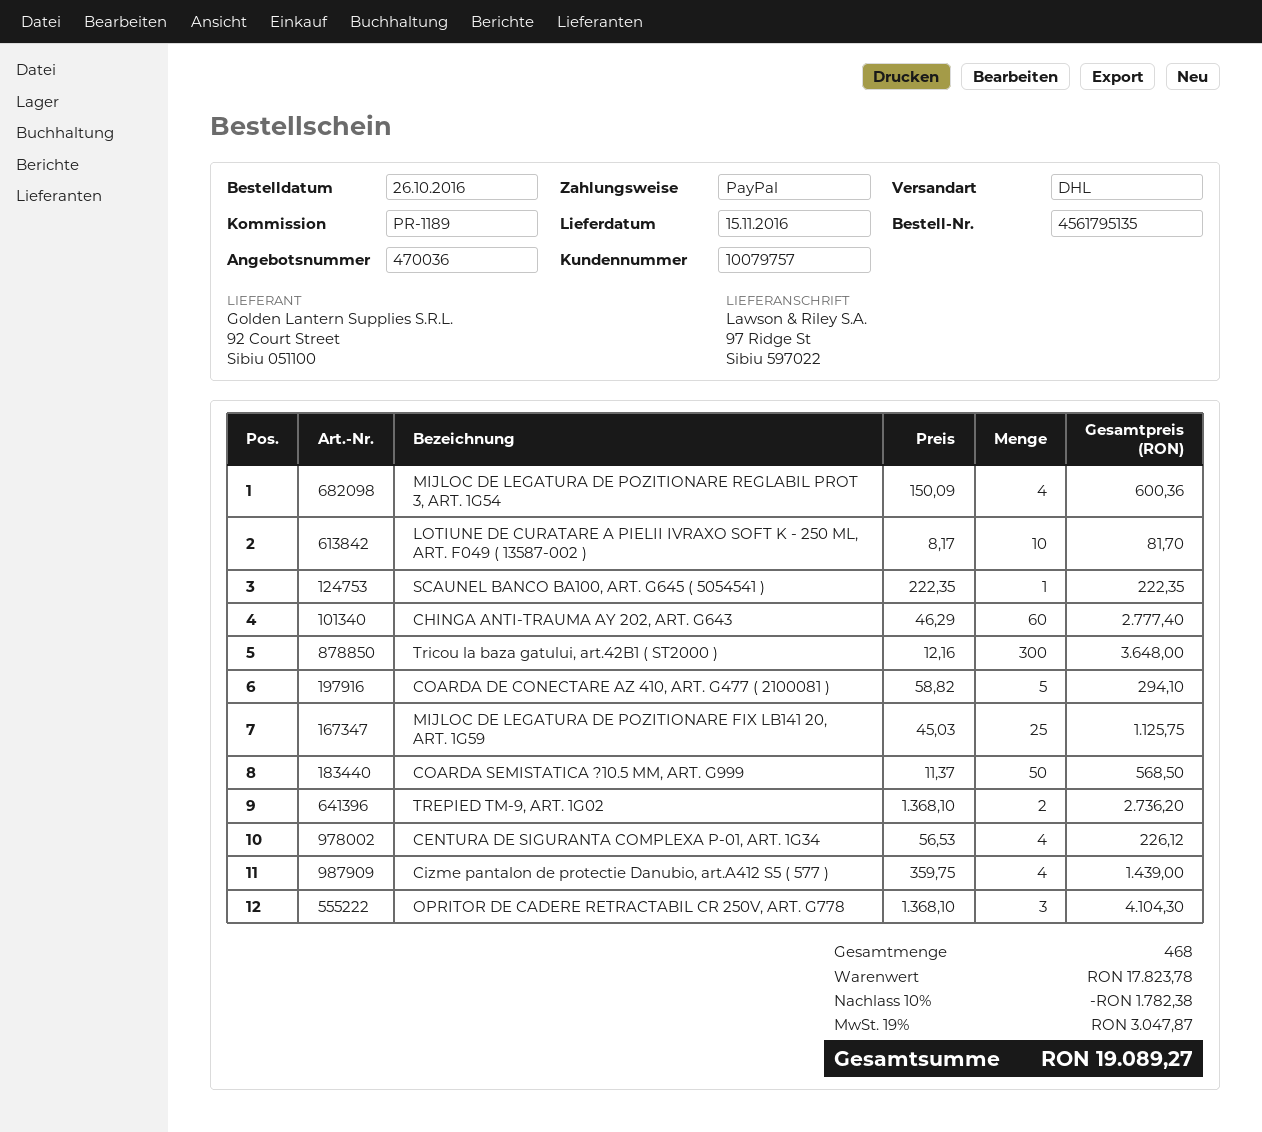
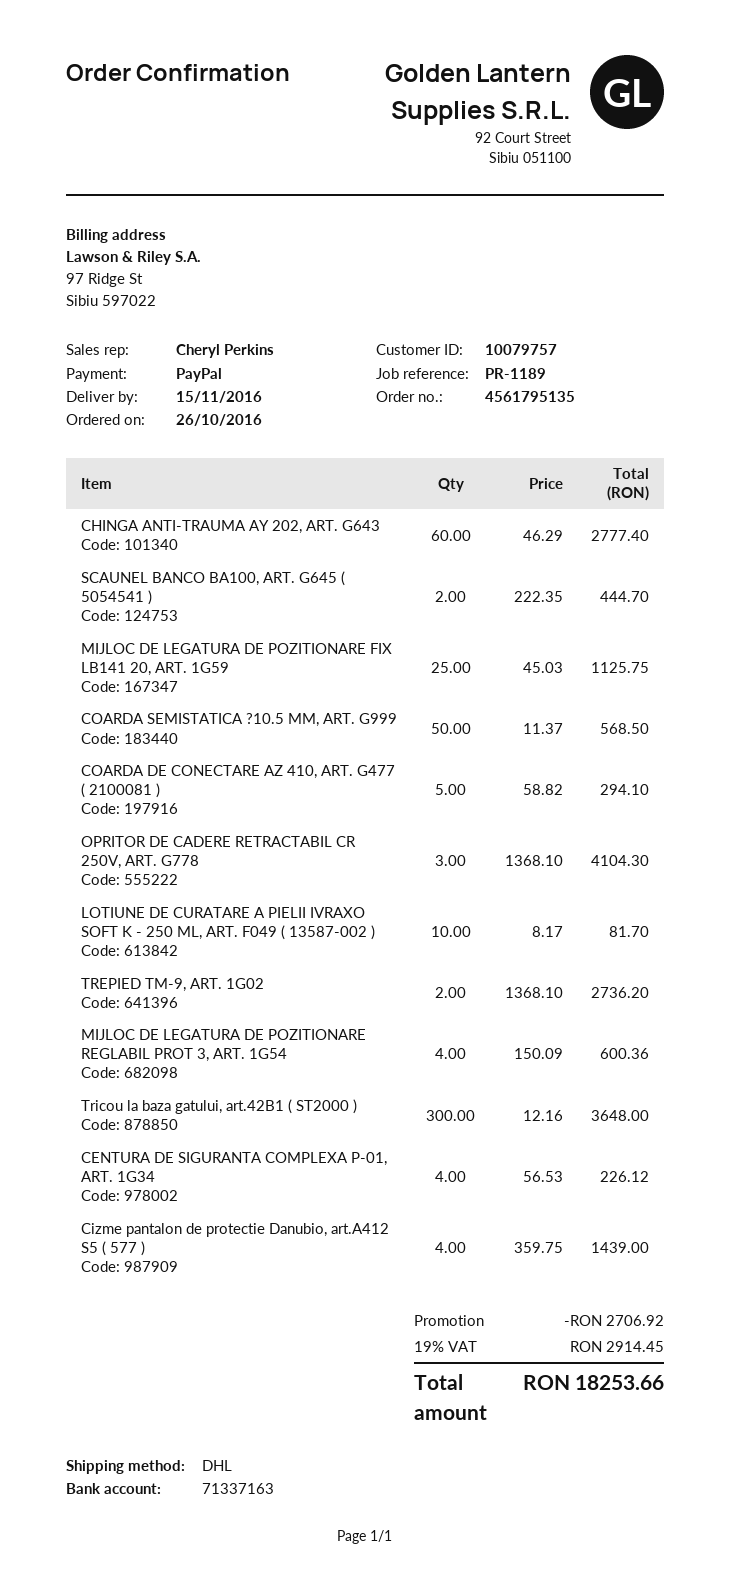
SCAUNEL BANCO BA100, ART. G645 ( 5054541 ): 1 x 222.35 = 222.35 -> 2 x 222.35 = 444.70
discount: 1782.38 -> 2706.92
tax: 19% = 3047.87 -> 19% = 2914.45
total: 19089.27 -> 18253.66

